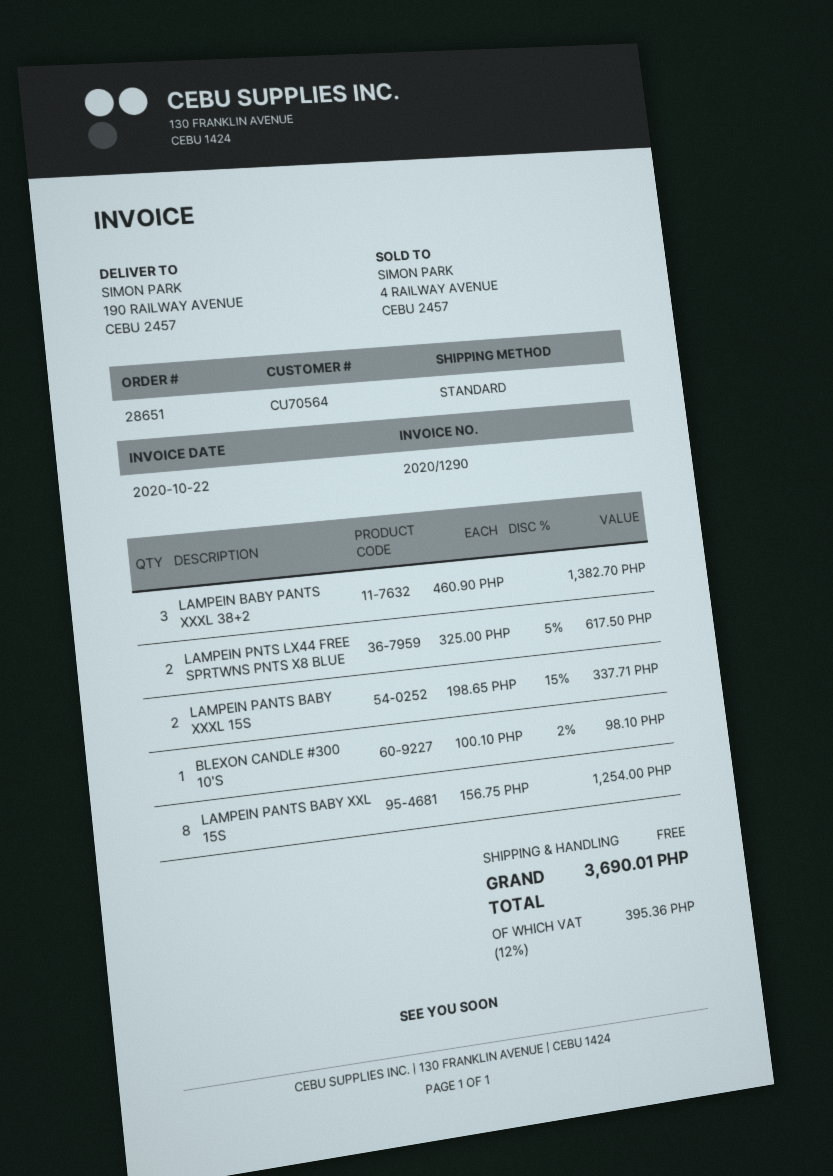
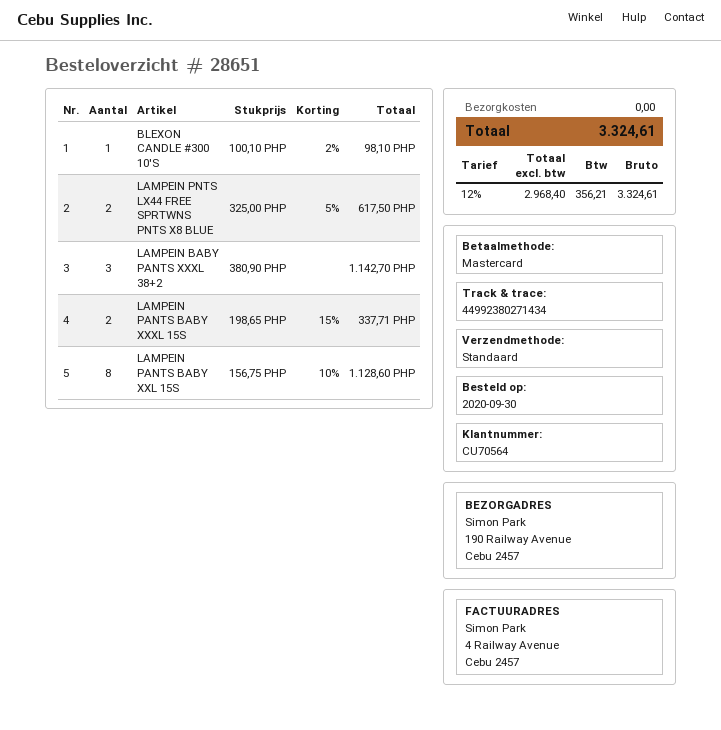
LAMPEIN BABY PANTS XXXL 38+2: 3 x 460.90 = 1382.70 -> 3 x 380.90 = 1142.70
LAMPEIN PANTS BABY XXL 15S: 8 x 156.75 = 1254.00 -> 8 x 156.75 - 10% = 1128.60
tax: 12% = 395.36 -> 12% = 356.21
total: 3690.01 -> 3324.61

